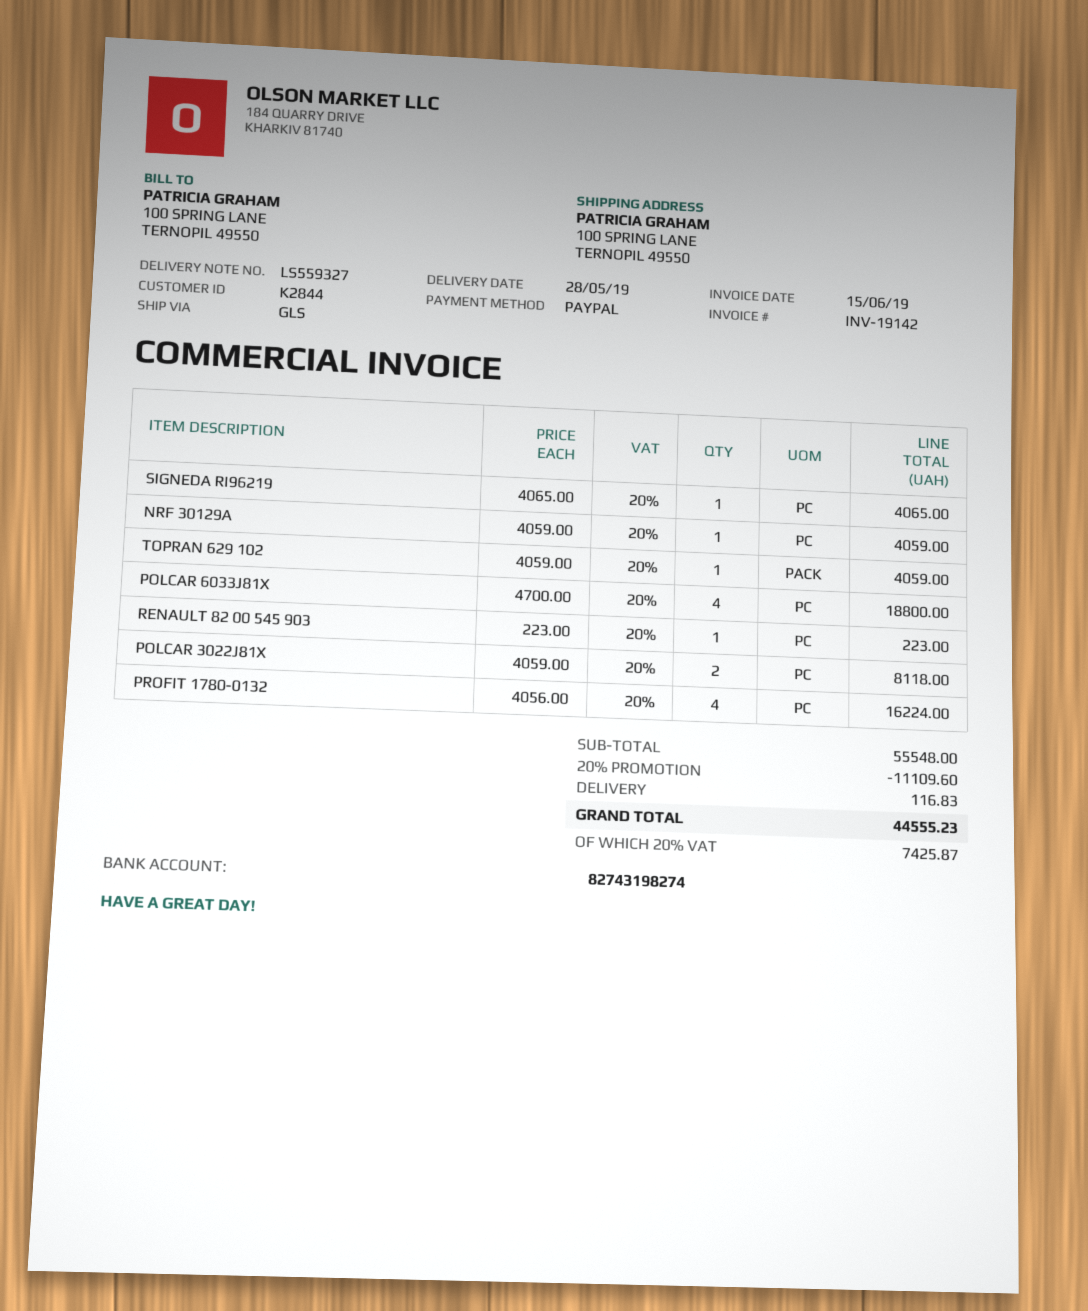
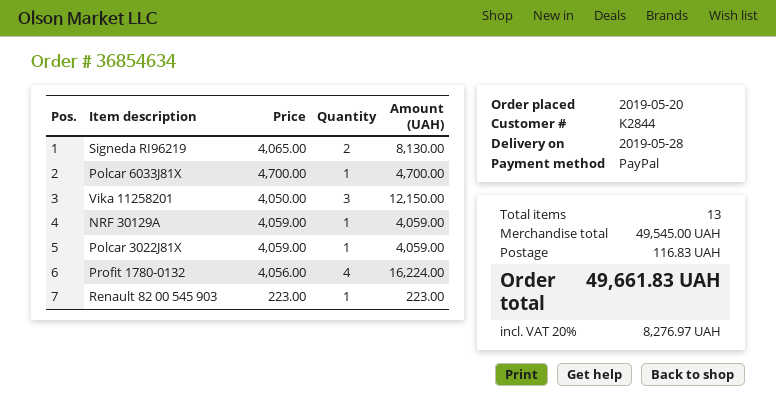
SIGNEDA RI96219: 1 x 4065.00 = 4065.00 -> 2 x 4065.00 = 8130.00
TOPRAN 629 102: 1 x 4059.00 = 4059.00 -> none
POLCAR 6033J81X: 4 x 4700.00 = 18800.00 -> 1 x 4700.00 = 4700.00
POLCAR 3022J81X: 2 x 4059.00 = 8118.00 -> 1 x 4059.00 = 4059.00
Vika 11258201: none -> 3 x 4050.00 = 12150.00
subtotal: 55548.00 -> 49545.00
discount: 20% = 11109.60 -> none
tax: 20% = 7425.87 -> 20% = 8276.97
total: 44555.23 -> 49661.83

